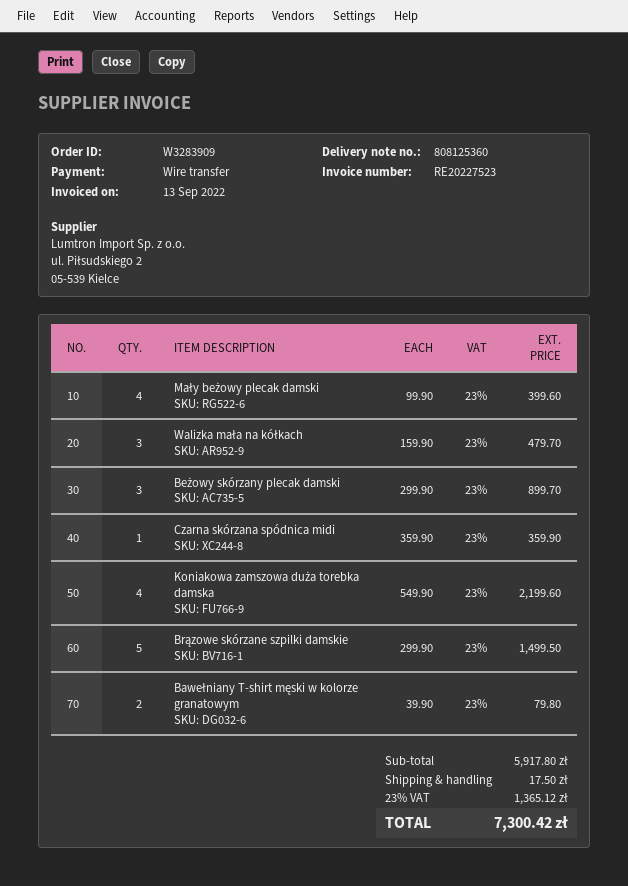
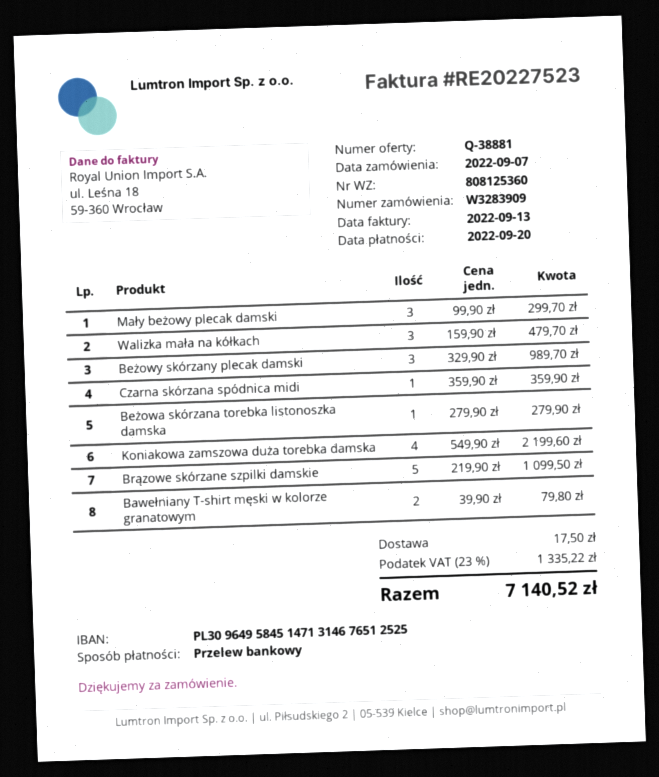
Mały beżowy plecak damski: 4 x 99.90 = 399.60 -> 3 x 99.90 = 299.70
Beżowy skórzany plecak damski: 3 x 299.90 = 899.70 -> 3 x 329.90 = 989.70
Brązowe skórzane szpilki damskie: 5 x 299.90 = 1499.50 -> 5 x 219.90 = 1099.50
Beżowa skórzana torebka listonoszka damska: none -> 1 x 279.90 = 279.90
tax: 23% = 1365.12 -> 23% = 1335.22
total: 7300.42 -> 7140.52

